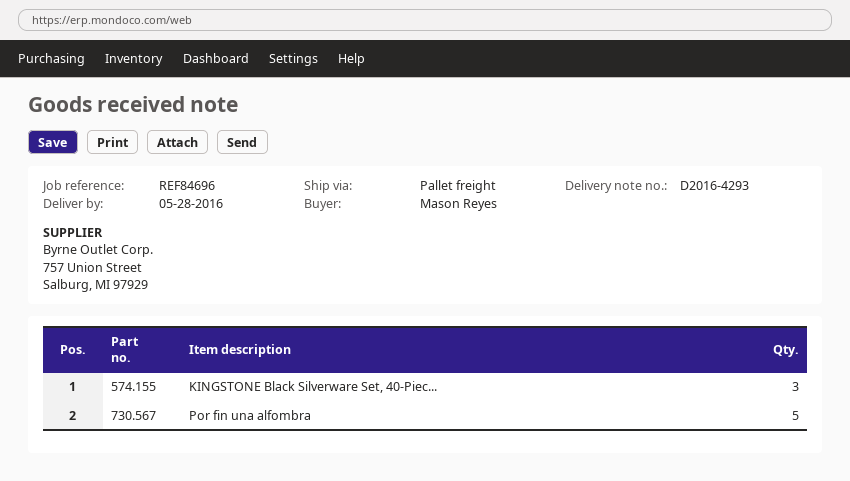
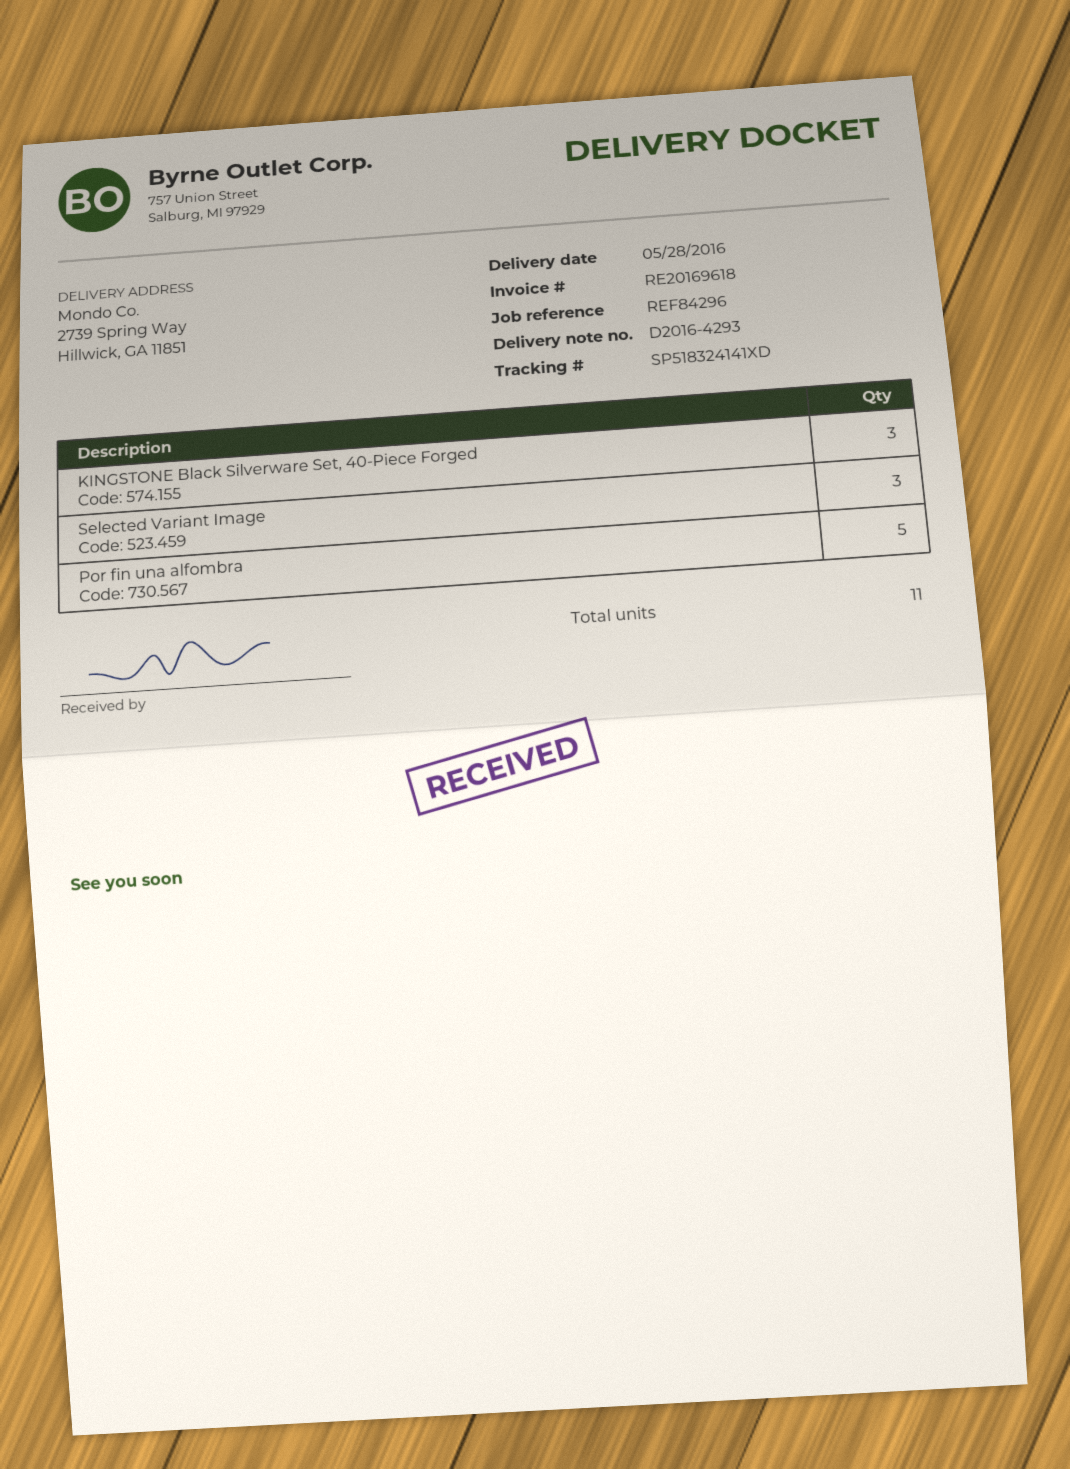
reference: REF84696 -> REF84296
Selected Variant Image: none -> 3

